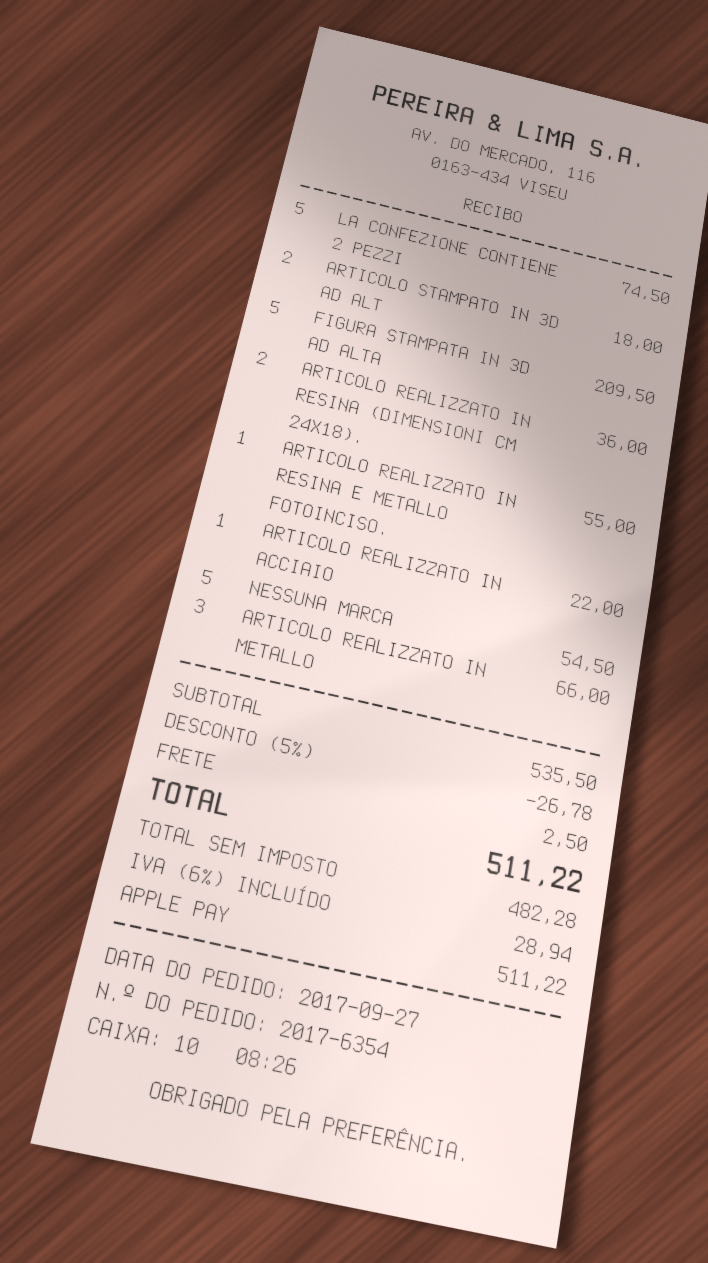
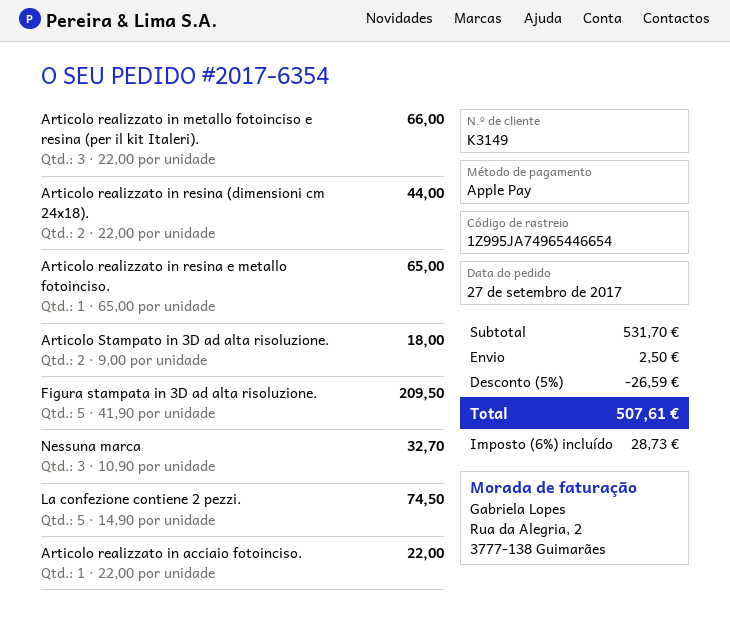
ARTICOLO REALIZZATO IN RESINA (DIMENSIONI CM 24X18).: 2 for 36.00 -> 2 for 44.00
ARTICOLO REALIZZATO IN RESINA E METALLO FOTOINCISO.: 1 for 55.00 -> 1 for 65.00
NESSUNA MARCA: 5 for 54.50 -> 3 for 32.70
subtotal: 535.50 -> 531.70
discount: 5% = 26.78 -> 5% = 26.59
tax: 6% = 28.94 -> 6% = 28.73
total: 511.22 -> 507.61

